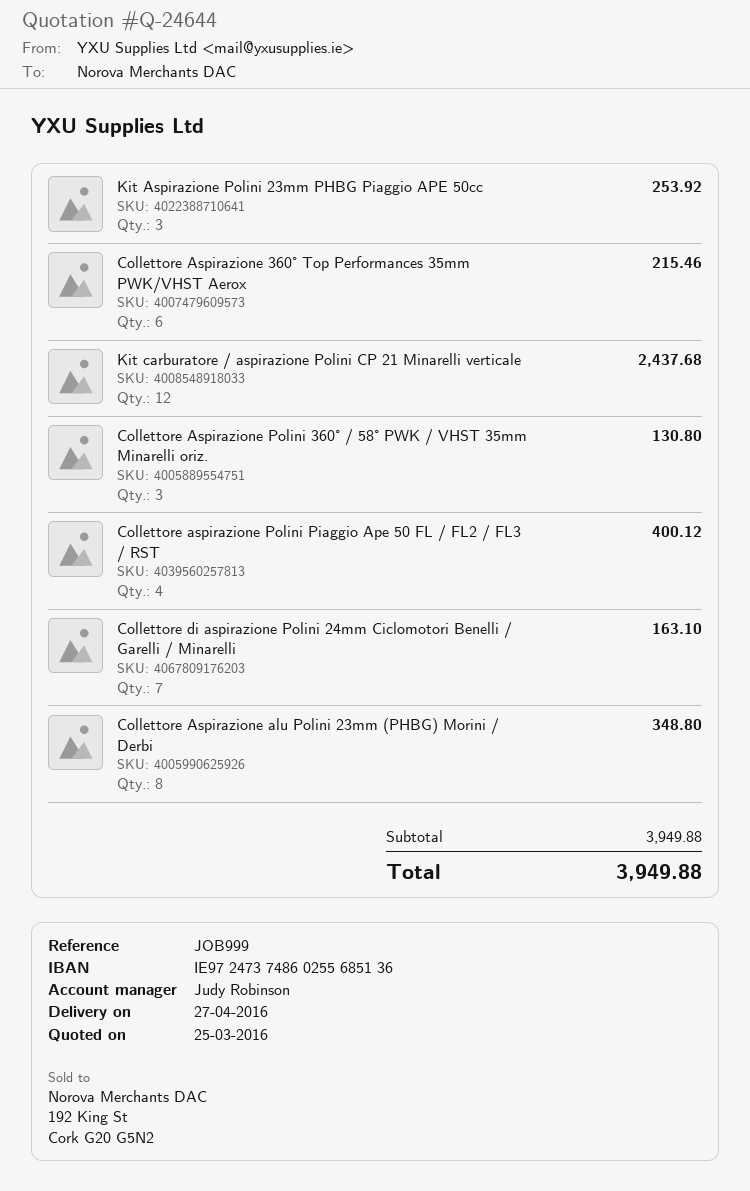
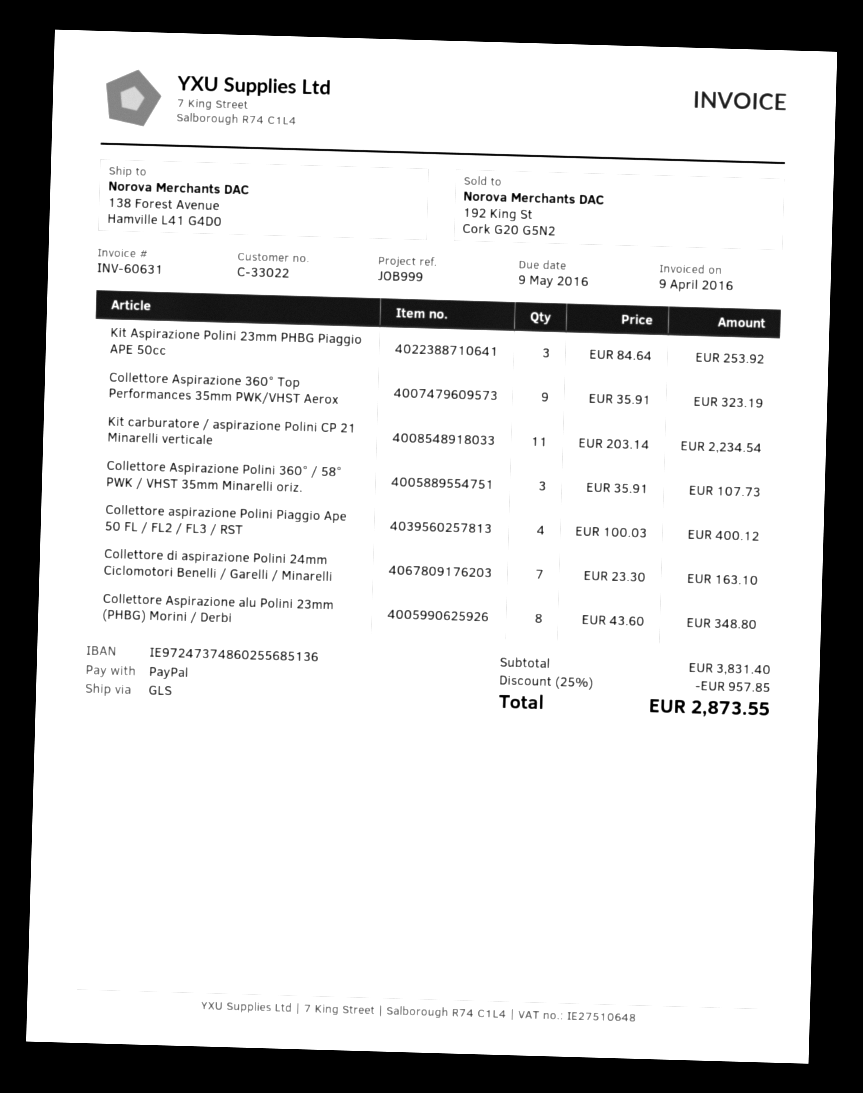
Collettore Aspirazione 360° Top Performances 35mm PWK/VHST Aerox: 6 for 215.46 -> 9 for 323.19
Kit carburatore / aspirazione Polini CP 21 Minarelli verticale: 12 for 2437.68 -> 11 for 2234.54
Collettore Aspirazione Polini 360° / 58° PWK / VHST 35mm Minarelli oriz.: 3 for 130.80 -> 3 for 107.73
subtotal: 3949.88 -> 3831.40
discount: none -> 25% = 957.85
total: 3949.88 -> 2873.55

